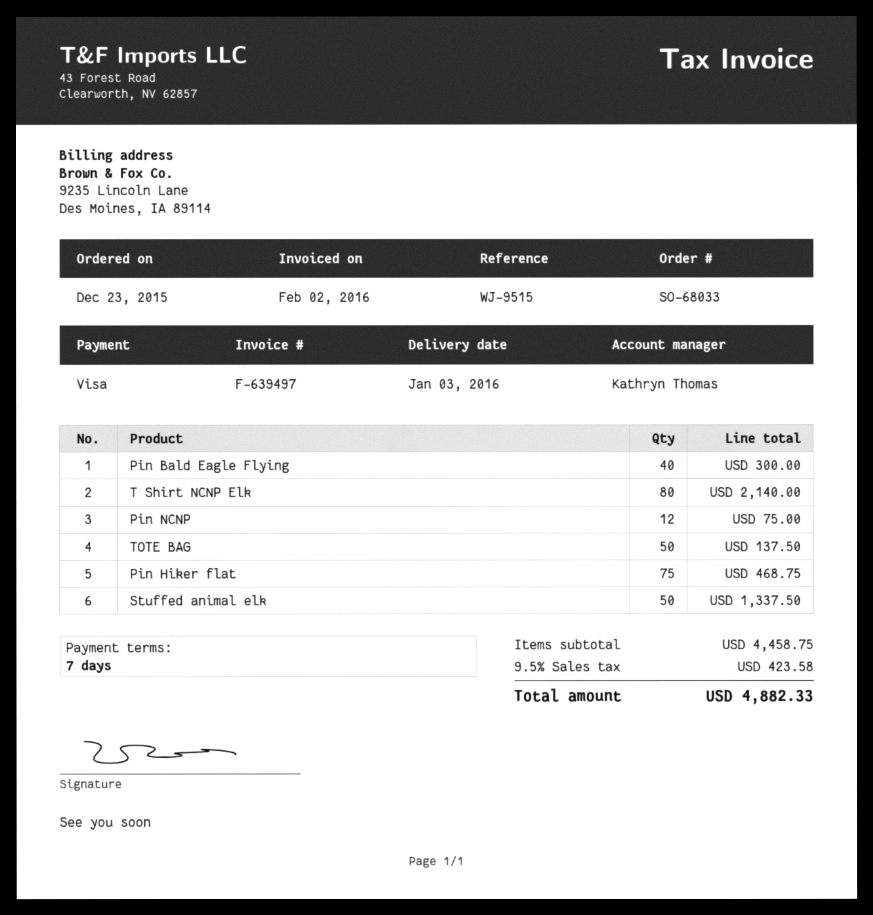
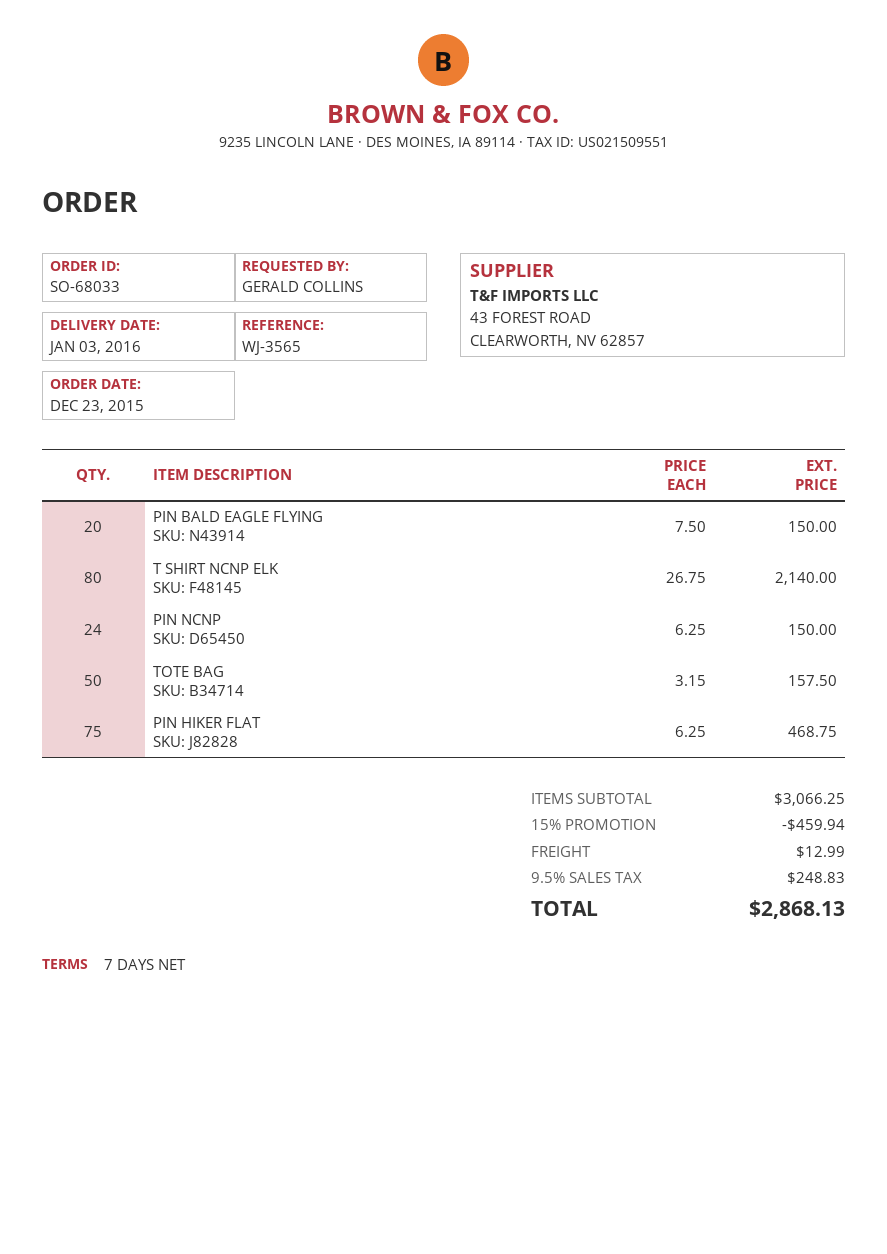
reference: WJ-9515 -> WJ-3565
Pin Bald Eagle Flying: 40 for 300.00 -> 20 for 150.00
Pin NCNP: 12 for 75.00 -> 24 for 150.00
TOTE BAG: 50 for 137.50 -> 50 for 157.50
Stuffed animal elk: 50 for 1337.50 -> none
subtotal: 4458.75 -> 3066.25
discount: none -> 15% = 459.94
shipping: none -> 12.99
tax: 9.5% = 423.58 -> 9.5% = 248.83
total: 4882.33 -> 2868.13

